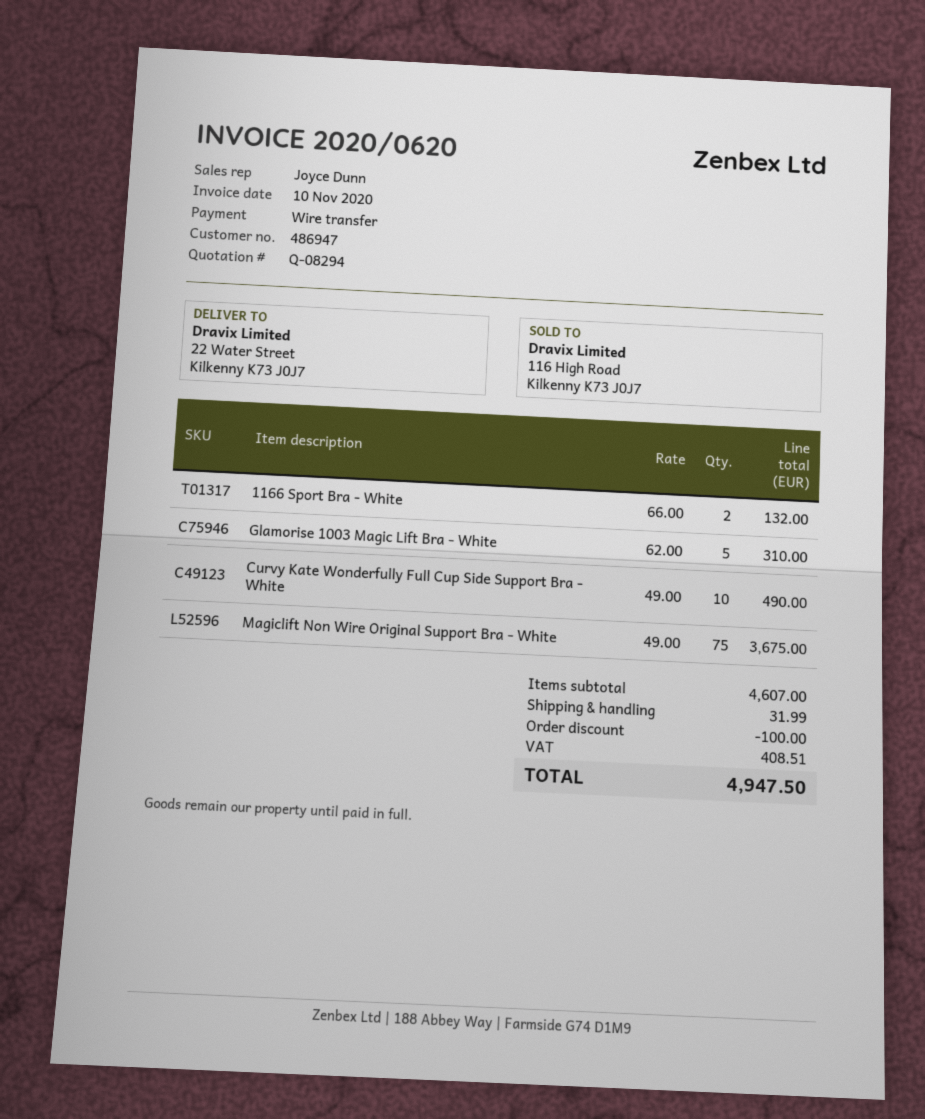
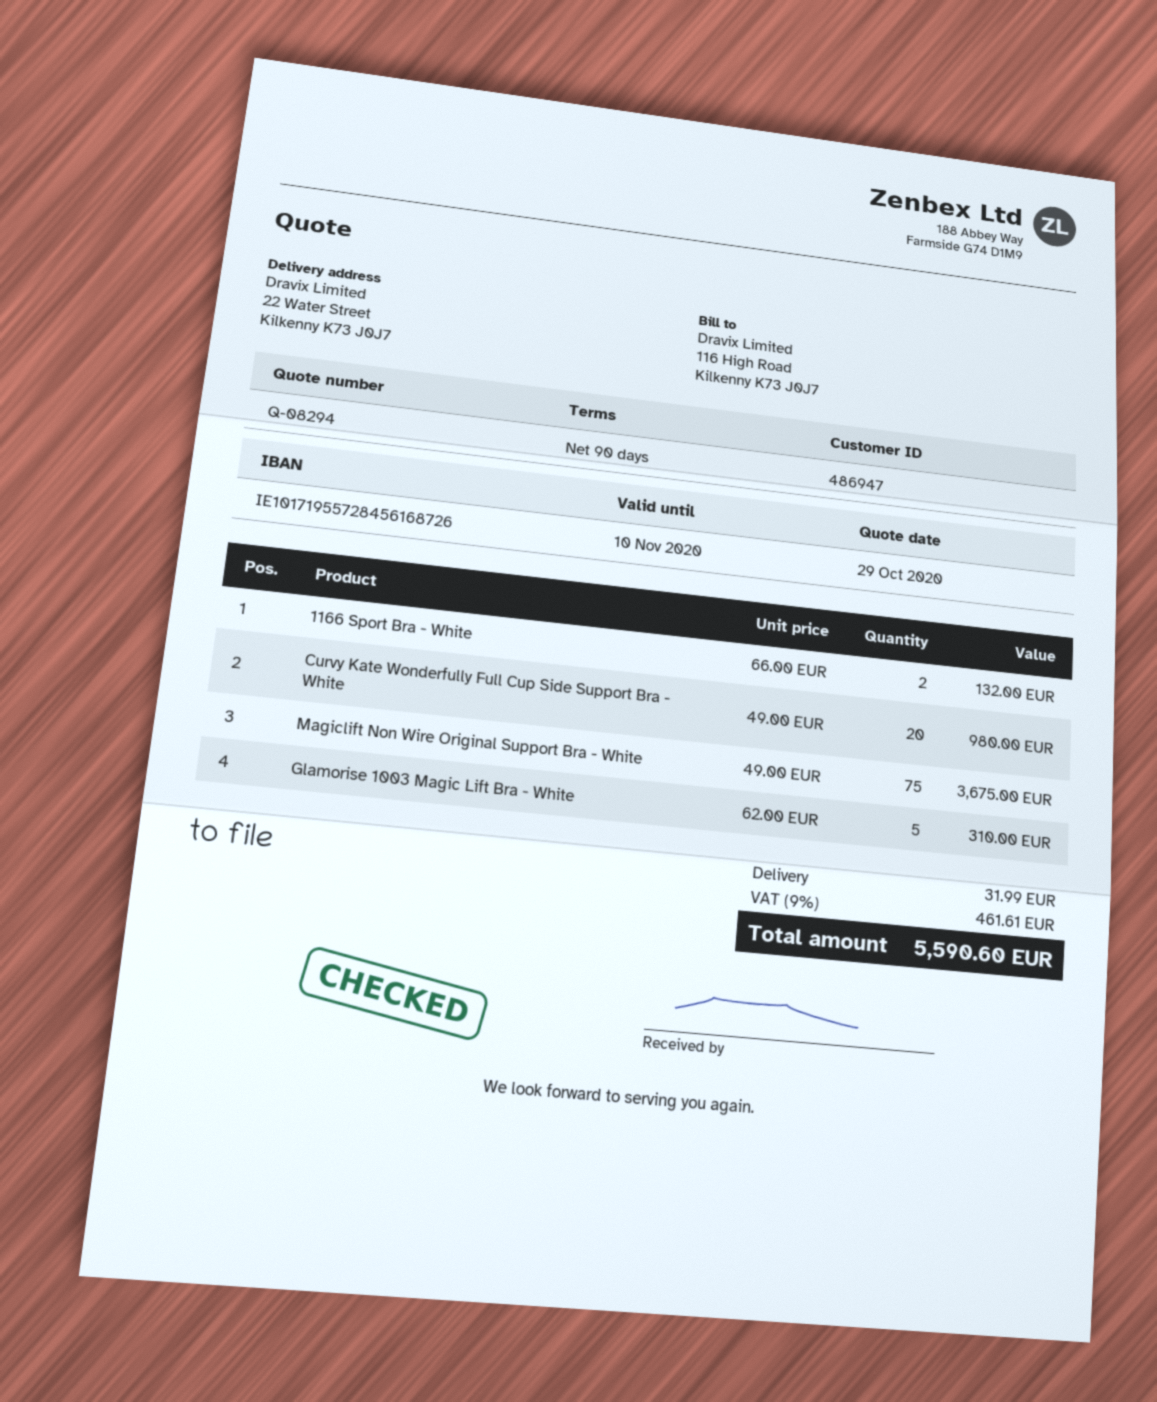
Curvy Kate Wonderfully Full Cup Side Support Bra - White: 10 x 49.00 = 490.00 -> 20 x 49.00 = 980.00
discount: 100.00 -> none
tax: 408.51 -> 461.61
total: 4947.50 -> 5590.60

